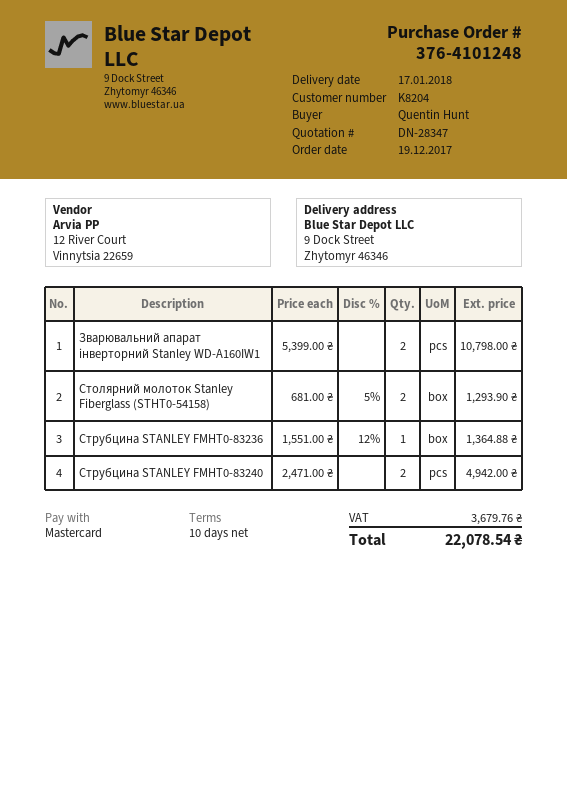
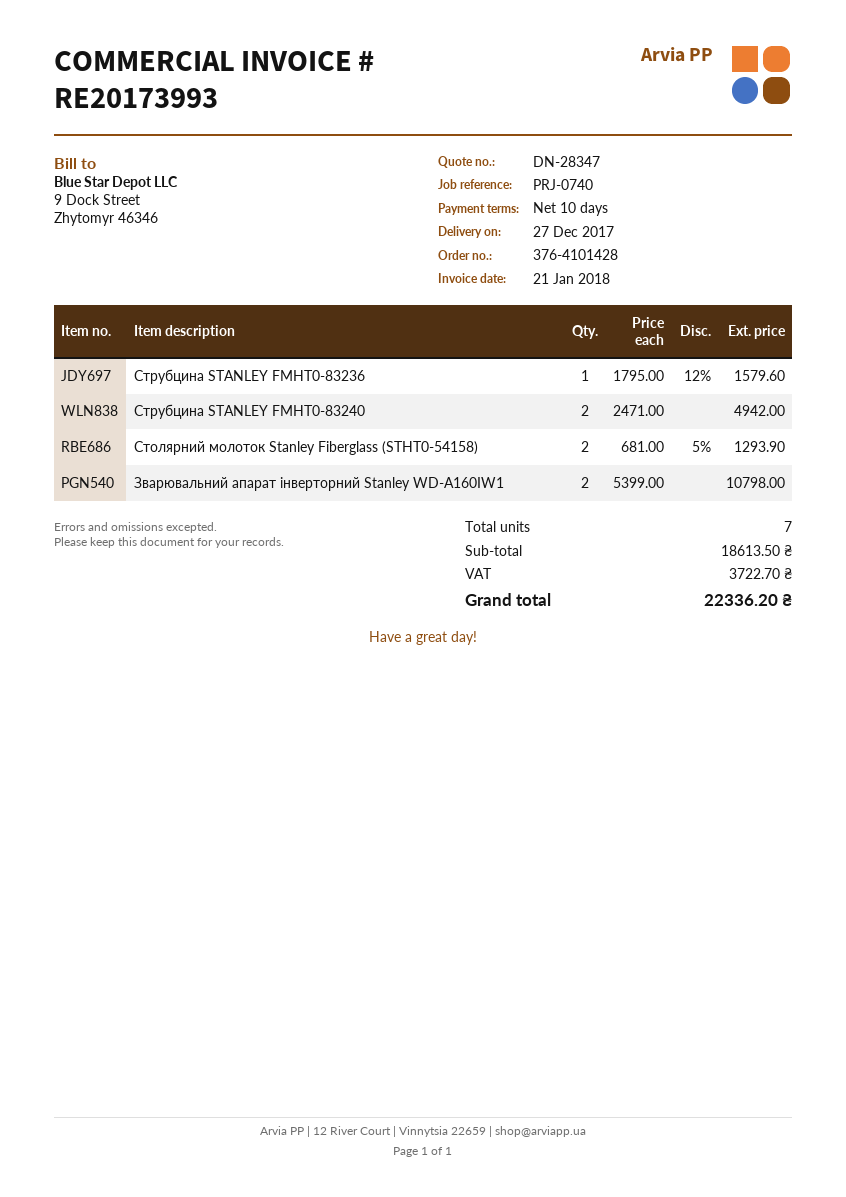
order number: 376-4101248 -> 376-4101428
delivery date: 2018-01-17 -> 2017-12-27
Струбцина STANLEY FMHT0-83236: 1 x 1551.00 - 12% = 1364.88 -> 1 x 1795.00 - 12% = 1579.60
tax: 3679.76 -> 3722.70
total: 22078.54 -> 22336.20

